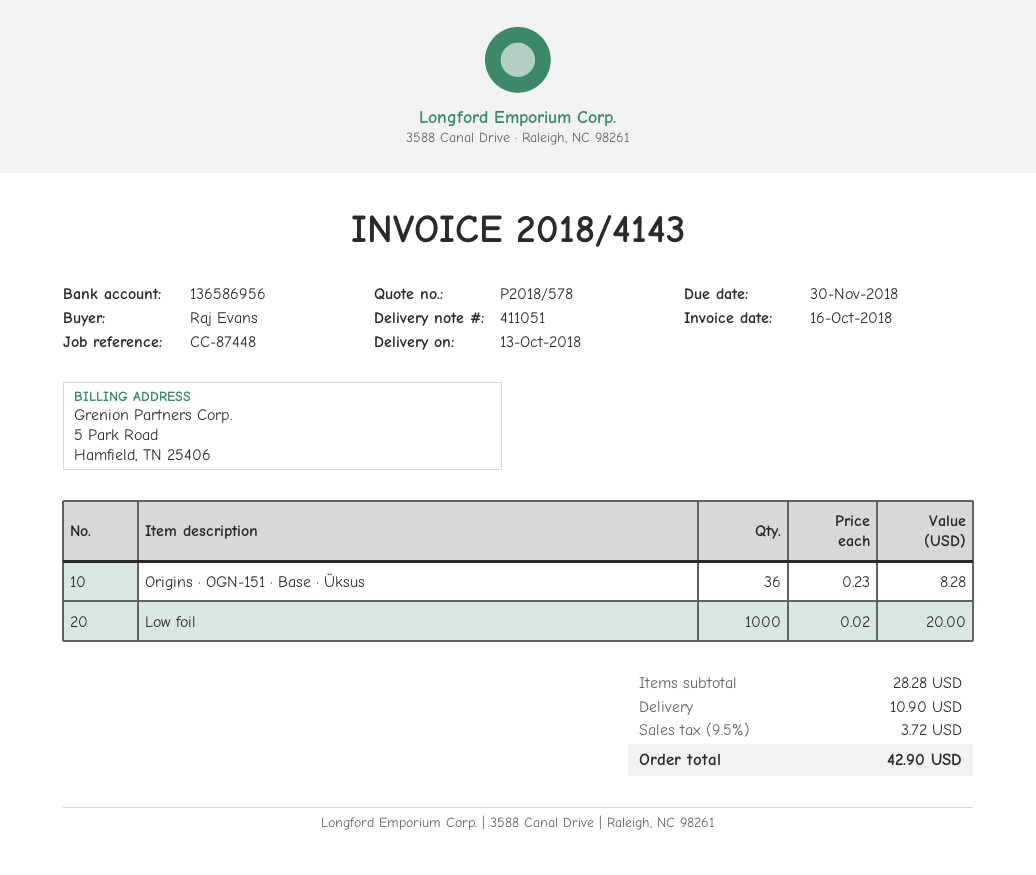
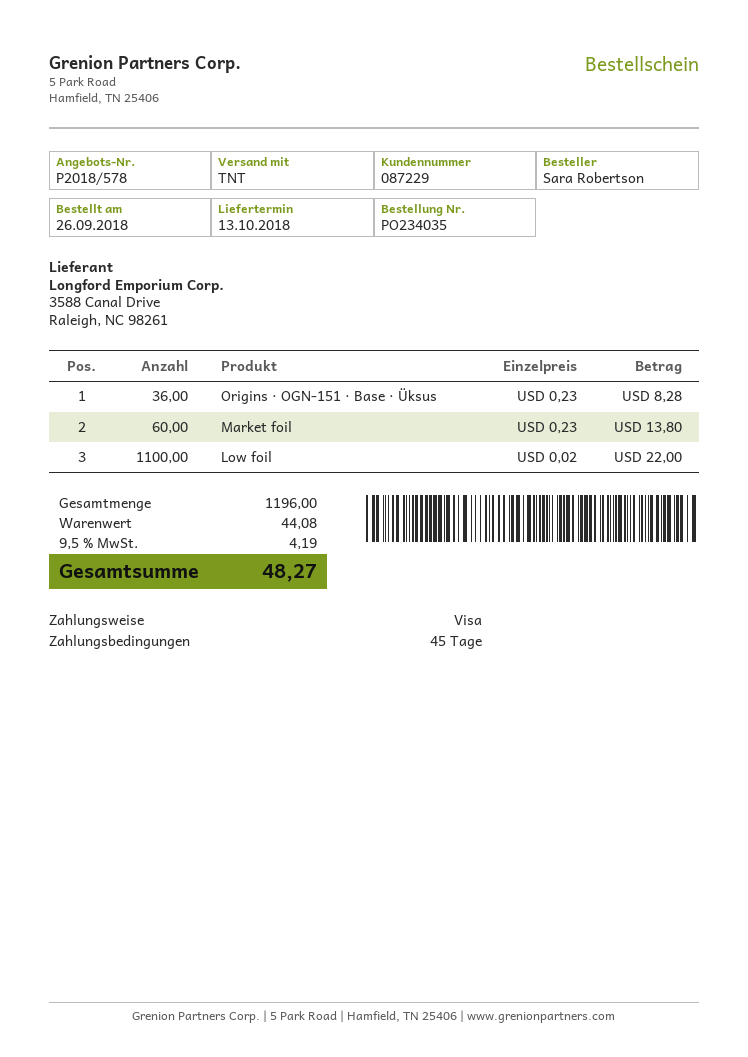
ordered by: Raj Evans -> Sara Robertson
Low foil: 1000 x 0.02 = 20.00 -> 1100 x 0.02 = 22.00
Market foil: none -> 60 x 0.23 = 13.80
subtotal: 28.28 -> 44.08
shipping: 10.90 -> none
tax: 9.5% = 3.72 -> 9.5% = 4.19
total: 42.90 -> 48.27

